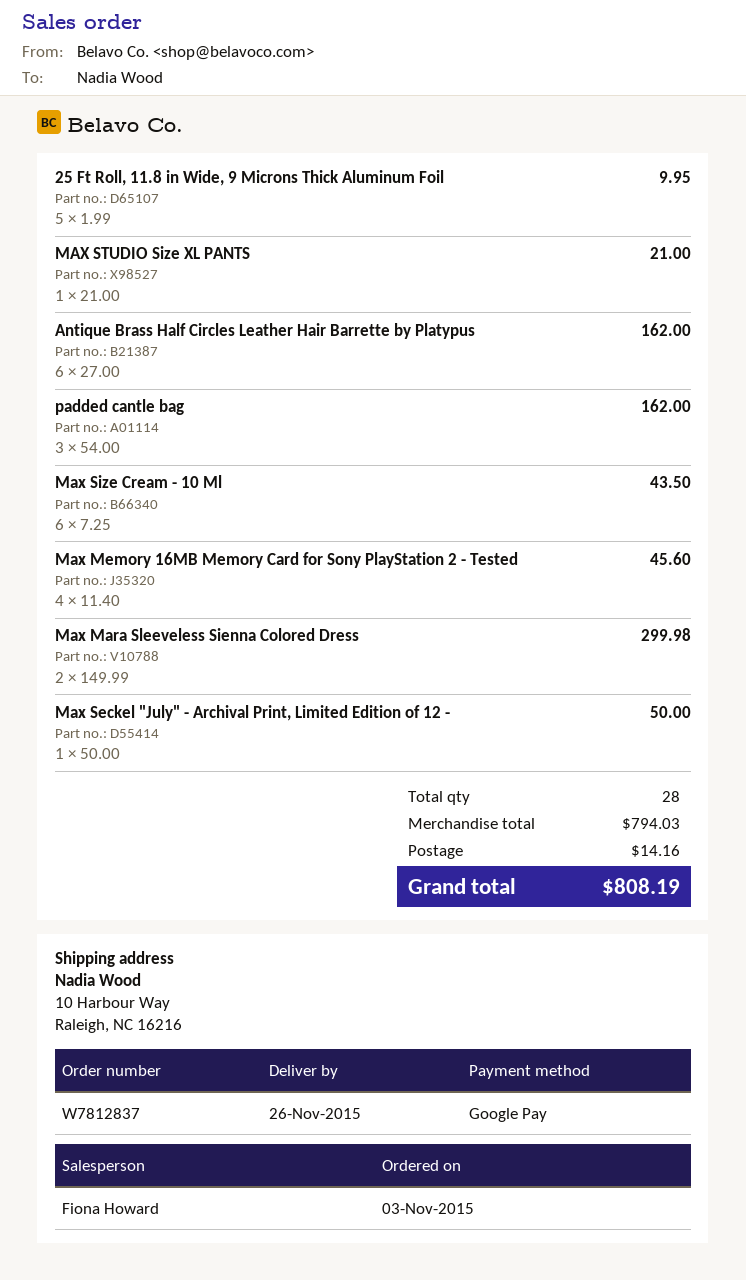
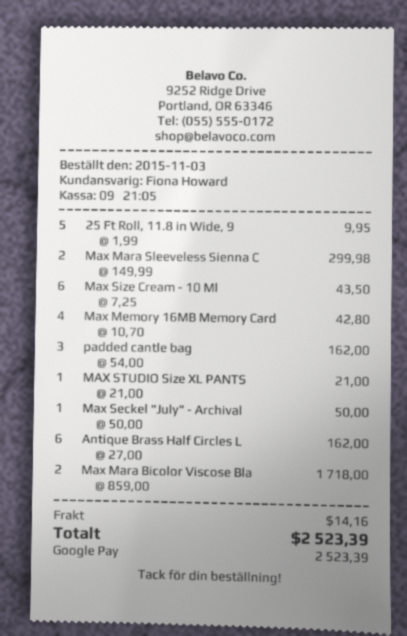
Max Memory 16MB Memory Card for Sony PlayStation 2 - Tested: 4 x 11.40 = 45.60 -> 4 x 10.70 = 42.80
Max Mara Bicolor Viscose Bla: none -> 2 x 859.00 = 1718.00
total: 808.19 -> 2523.39

